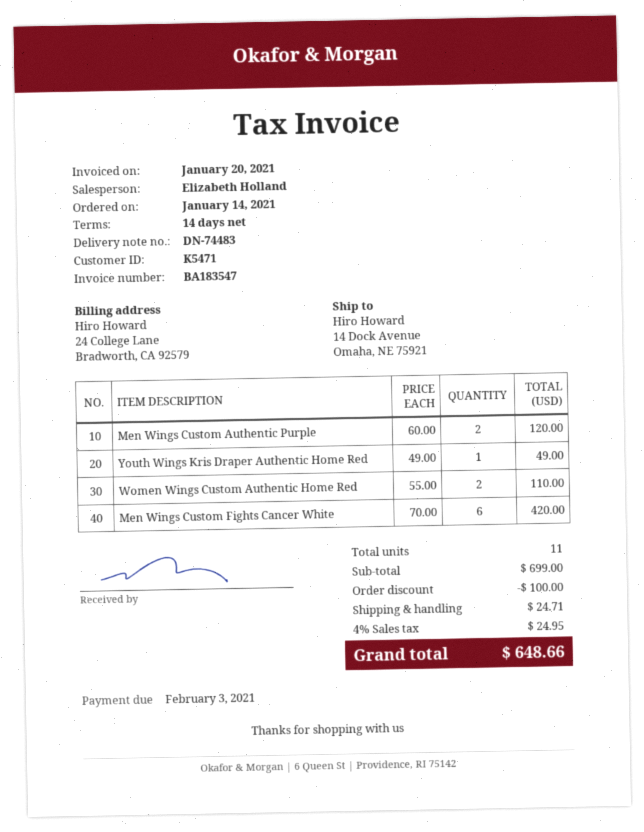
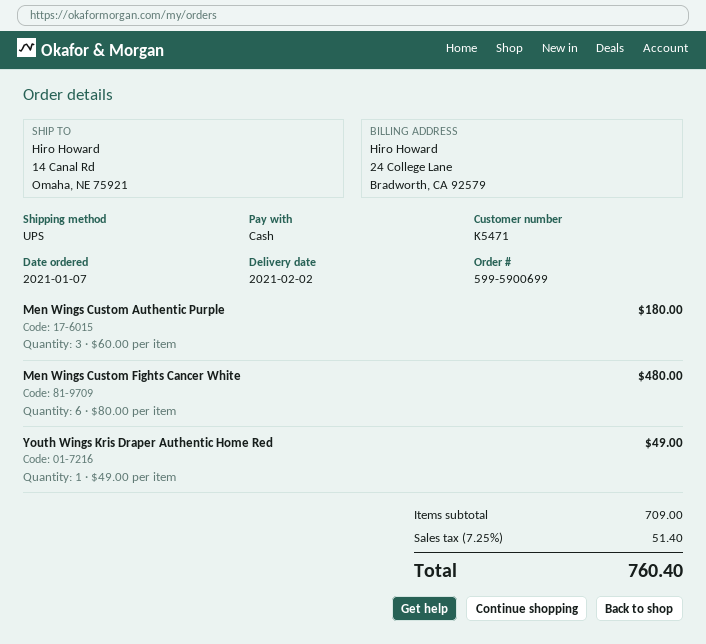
order date: 2021-01-14 -> 2021-01-07
ship to: 14 Dock Avenue, Omaha, NE 75921 -> 14 Canal Rd, Omaha, NE 75921
Men Wings Custom Authentic Purple: 2 x 60.00 = 120.00 -> 3 x 60.00 = 180.00
Women Wings Custom Authentic Home Red: 2 x 55.00 = 110.00 -> none
Men Wings Custom Fights Cancer White: 6 x 70.00 = 420.00 -> 6 x 80.00 = 480.00
subtotal: 699.00 -> 709.00
discount: 100.00 -> none
shipping: 24.71 -> none
tax: 4% = 24.95 -> 7.25% = 51.40
total: 648.66 -> 760.40

